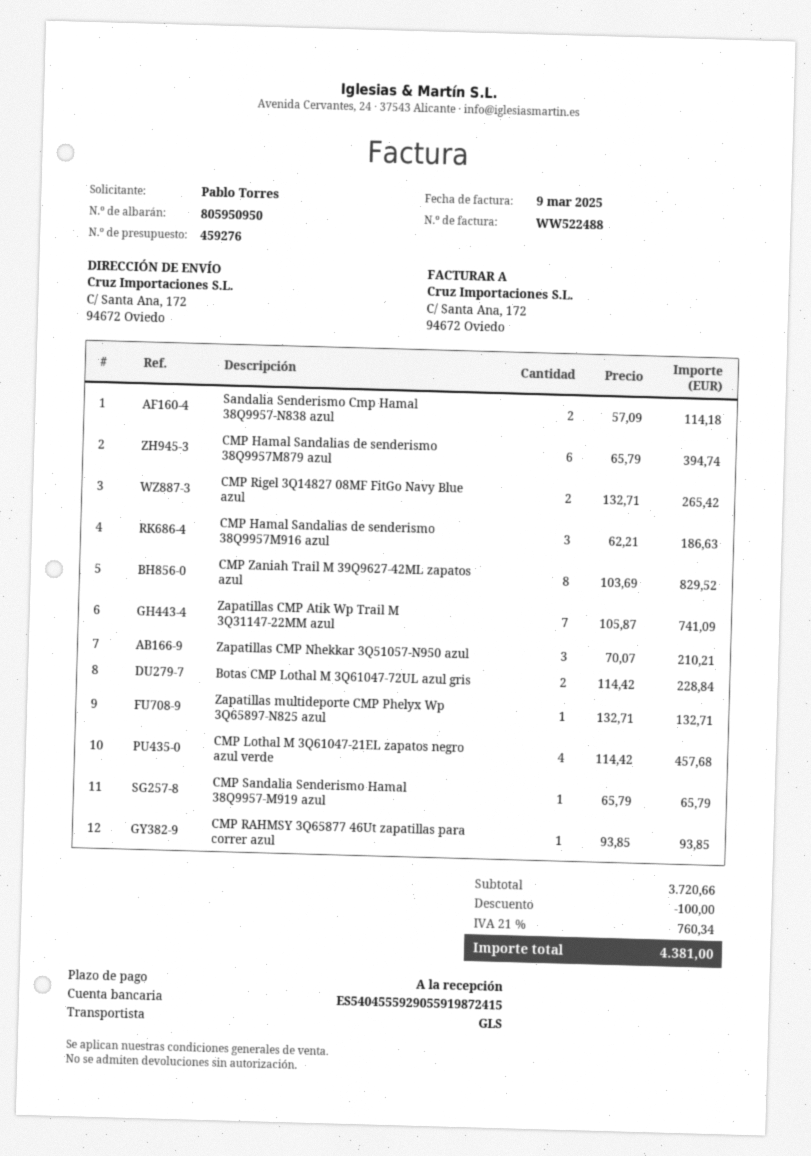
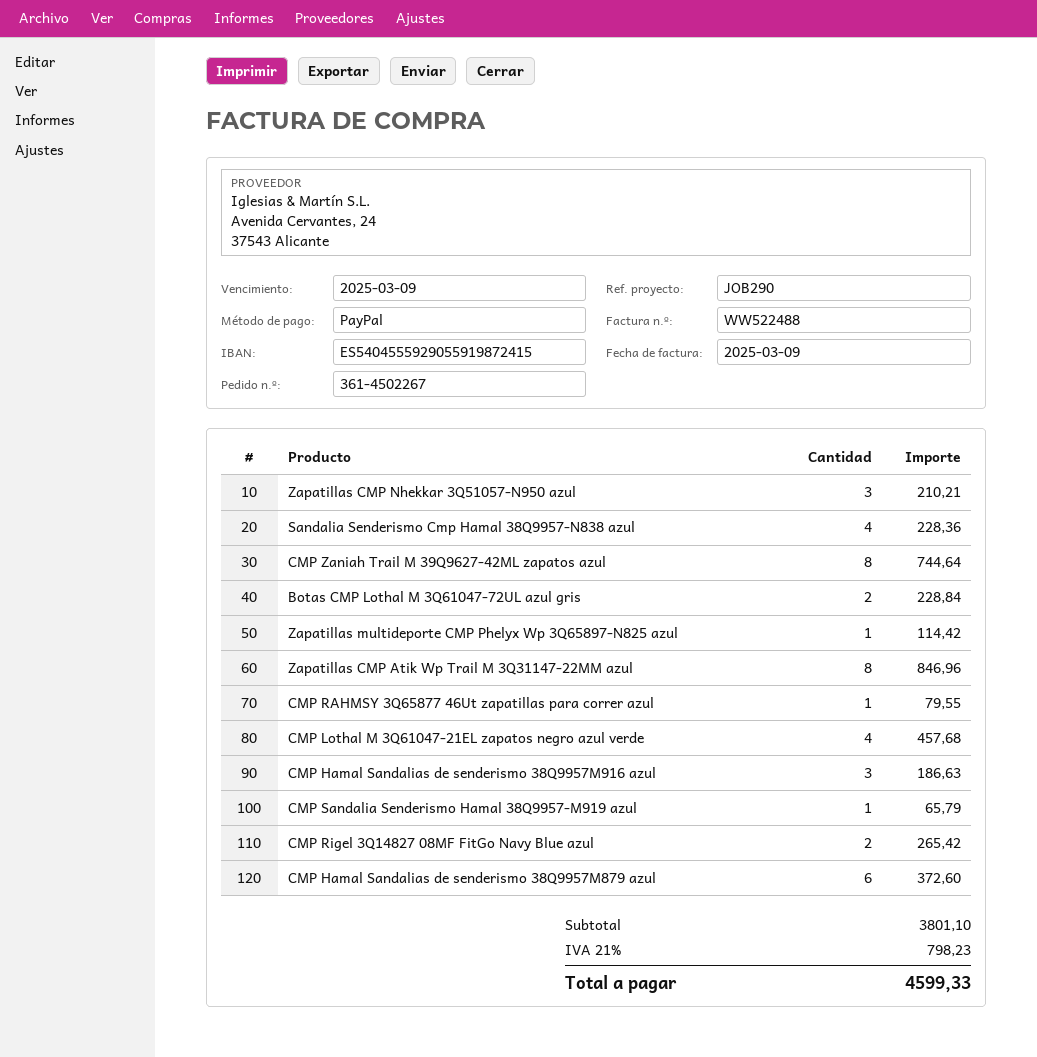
Sandalia Senderismo Cmp Hamal 38Q9957-N838 azul: 2 for 114.18 -> 4 for 228.36
CMP Hamal Sandalias de senderismo 38Q9957M879 azul: 6 for 394.74 -> 6 for 372.60
CMP Zaniah Trail M 39Q9627-42ML zapatos azul: 8 for 829.52 -> 8 for 744.64
Zapatillas CMP Atik Wp Trail M 3Q31147-22MM azul: 7 for 741.09 -> 8 for 846.96
Zapatillas multideporte CMP Phelyx Wp 3Q65897-N825 azul: 1 for 132.71 -> 1 for 114.42
CMP RAHMSY 3Q65877 46Ut zapatillas para correr azul: 1 for 93.85 -> 1 for 79.55
subtotal: 3720.66 -> 3801.10
discount: 100.00 -> none
tax: 21% = 760.34 -> 21% = 798.23
total: 4381.00 -> 4599.33

